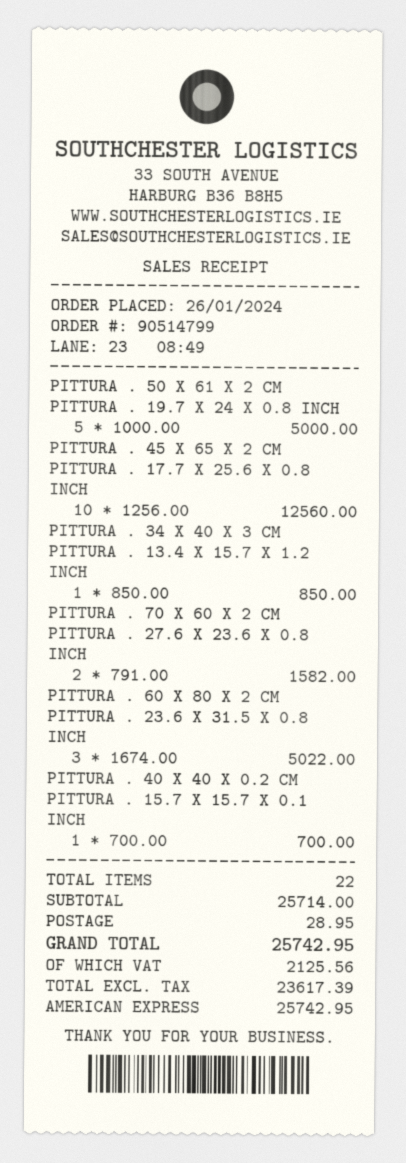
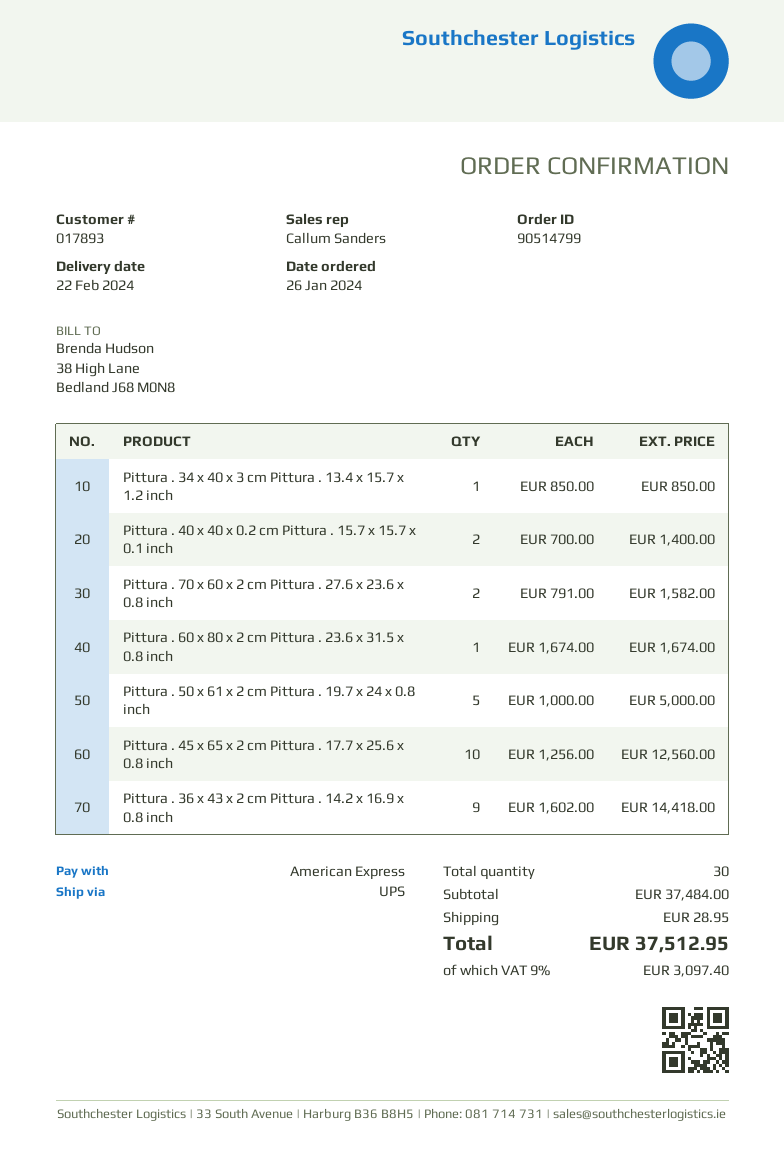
PITTURA . 60 X 80 X 2 CM PITTURA . 23.6 X 31.5 X 0.8 INCH: 3 x 1674.00 = 5022.00 -> 1 x 1674.00 = 1674.00
PITTURA . 40 X 40 X 0.2 CM PITTURA . 15.7 X 15.7 X 0.1 INCH: 1 x 700.00 = 700.00 -> 2 x 700.00 = 1400.00
Pittura . 36 x 43 x 2 cm Pittura . 14.2 x 16.9 x 0.8 inch: none -> 9 x 1602.00 = 14418.00
total quantity: 22 -> 30
subtotal: 25714.00 -> 37484.00
tax: 2125.56 -> 3097.40
total: 25742.95 -> 37512.95

